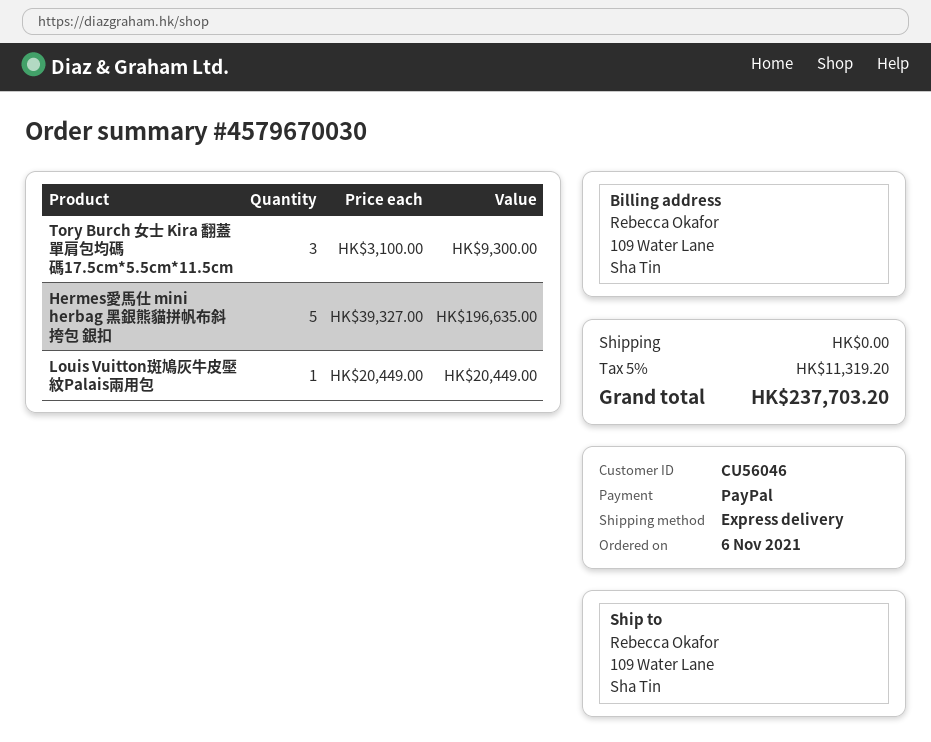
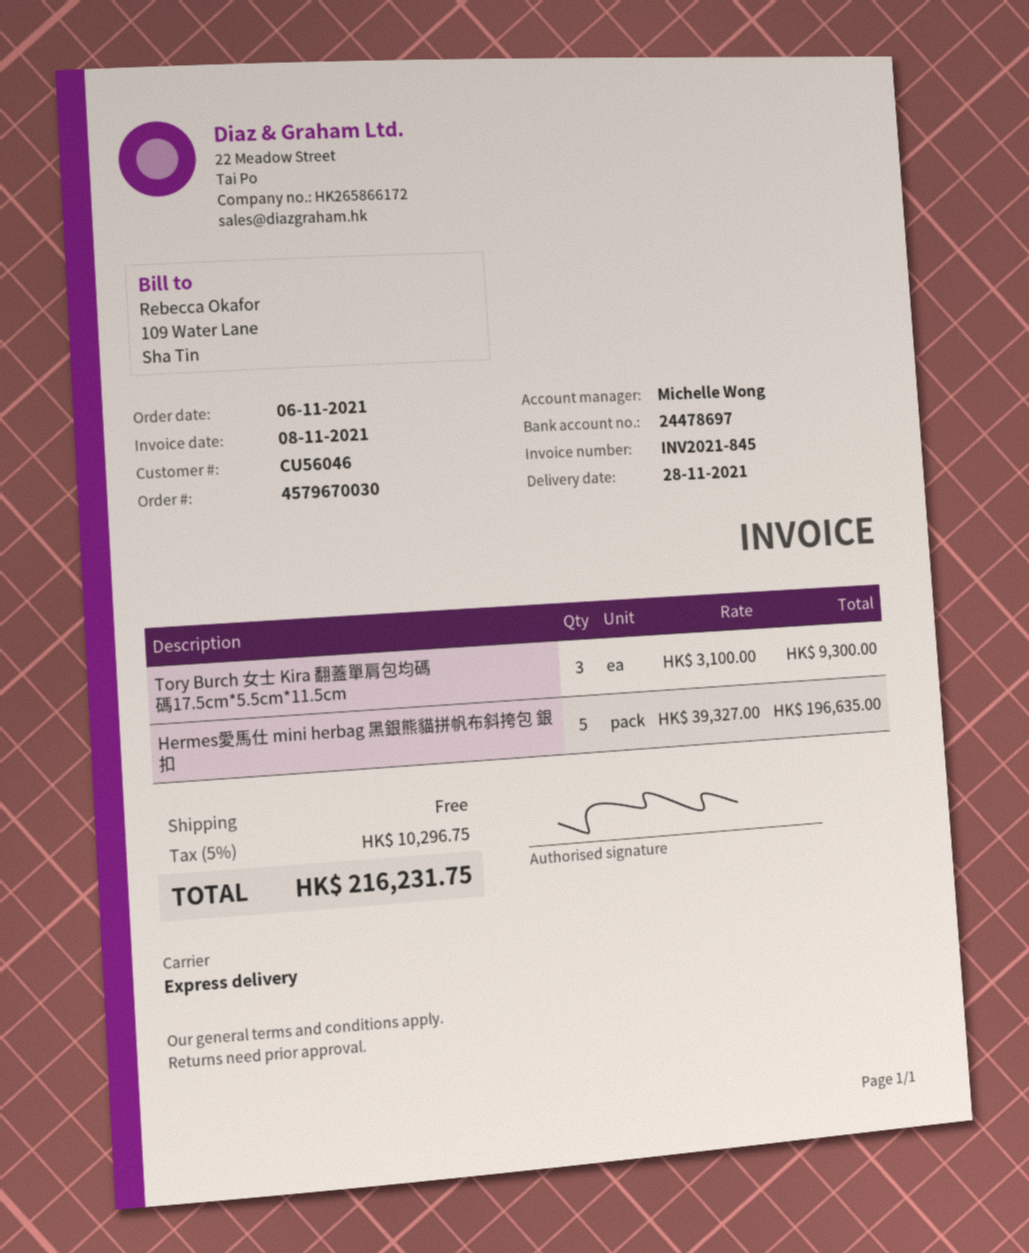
Louis Vuitton斑鳩灰牛皮壓紋Palais兩用包: 1 x 20449.00 = 20449.00 -> none
tax: 5% = 11319.20 -> 5% = 10296.75
total: 237703.20 -> 216231.75

